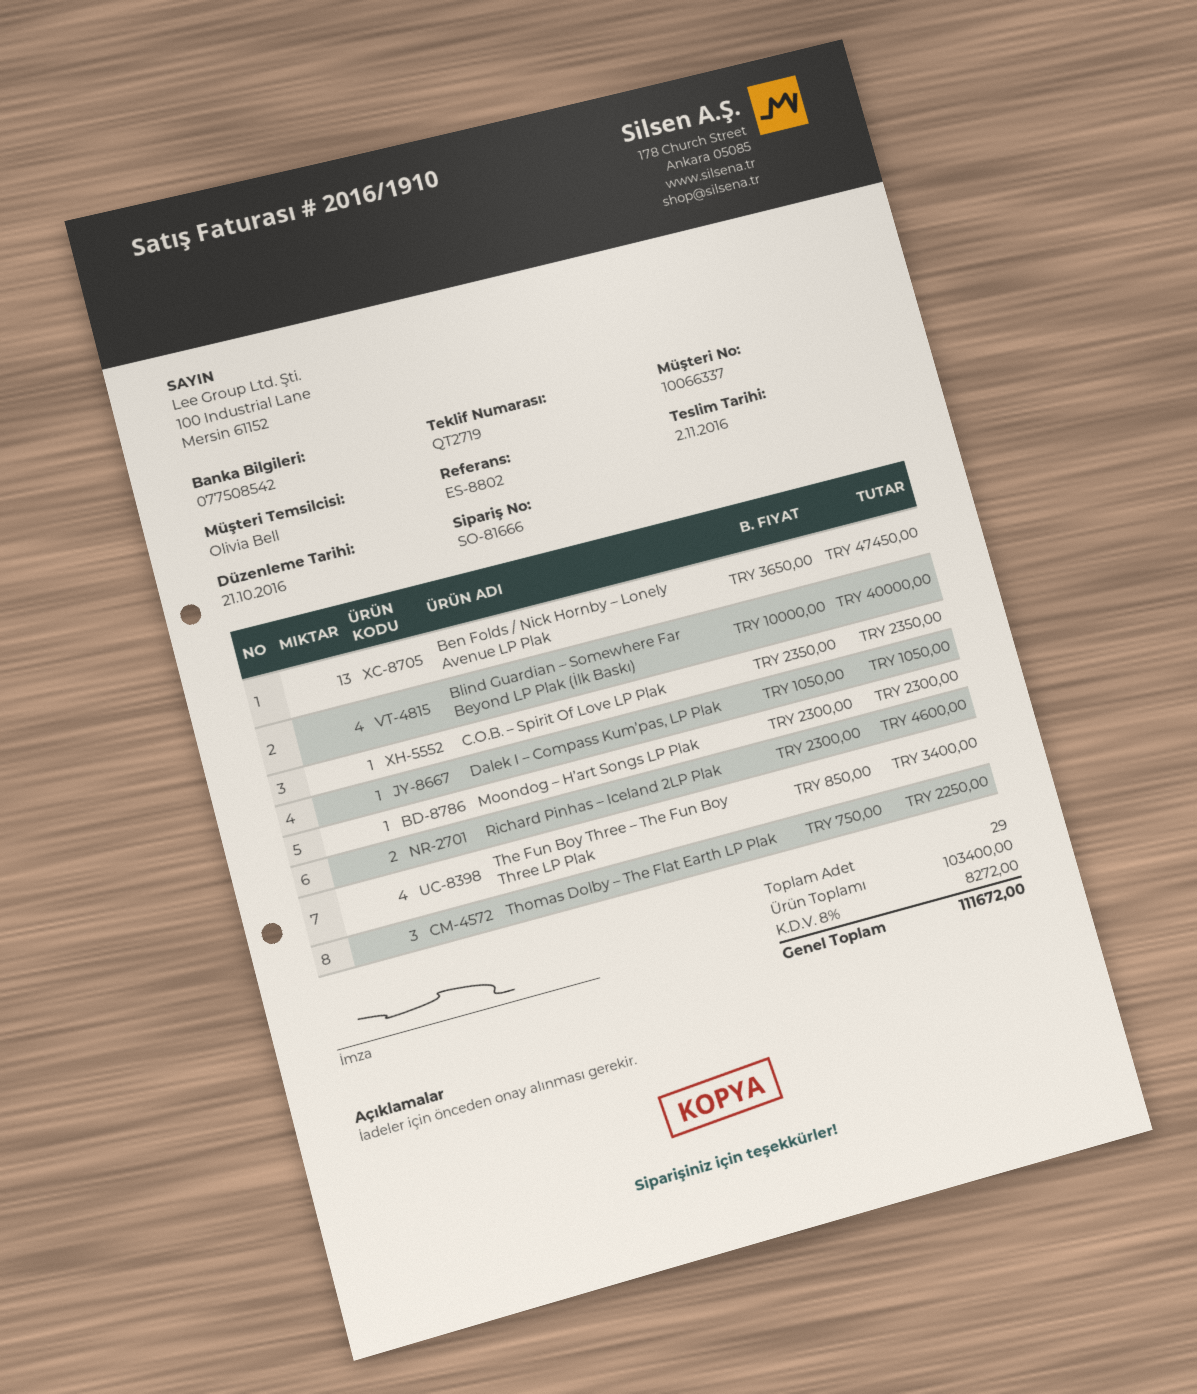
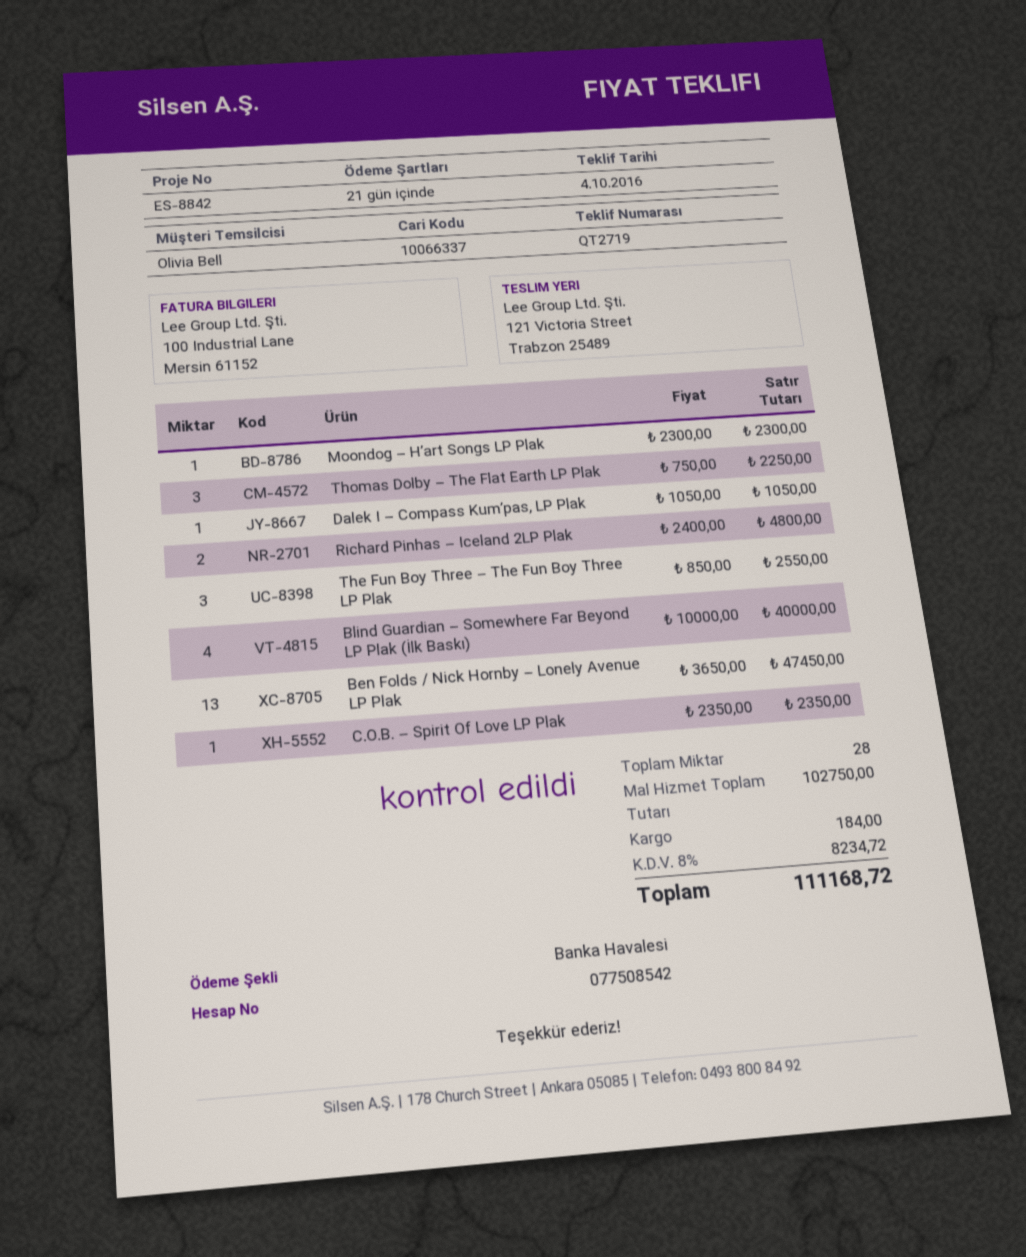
reference: ES-8802 -> ES-8842
Richard Pinhas – Iceland 2LP Plak: 2 x 2300.00 = 4600.00 -> 2 x 2400.00 = 4800.00
The Fun Boy Three – The Fun Boy Three LP Plak: 4 x 850.00 = 3400.00 -> 3 x 850.00 = 2550.00
total quantity: 29 -> 28
subtotal: 103400.00 -> 102750.00
shipping: none -> 184.00
tax: 8% = 8272.00 -> 8% = 8234.72
total: 111672.00 -> 111168.72

